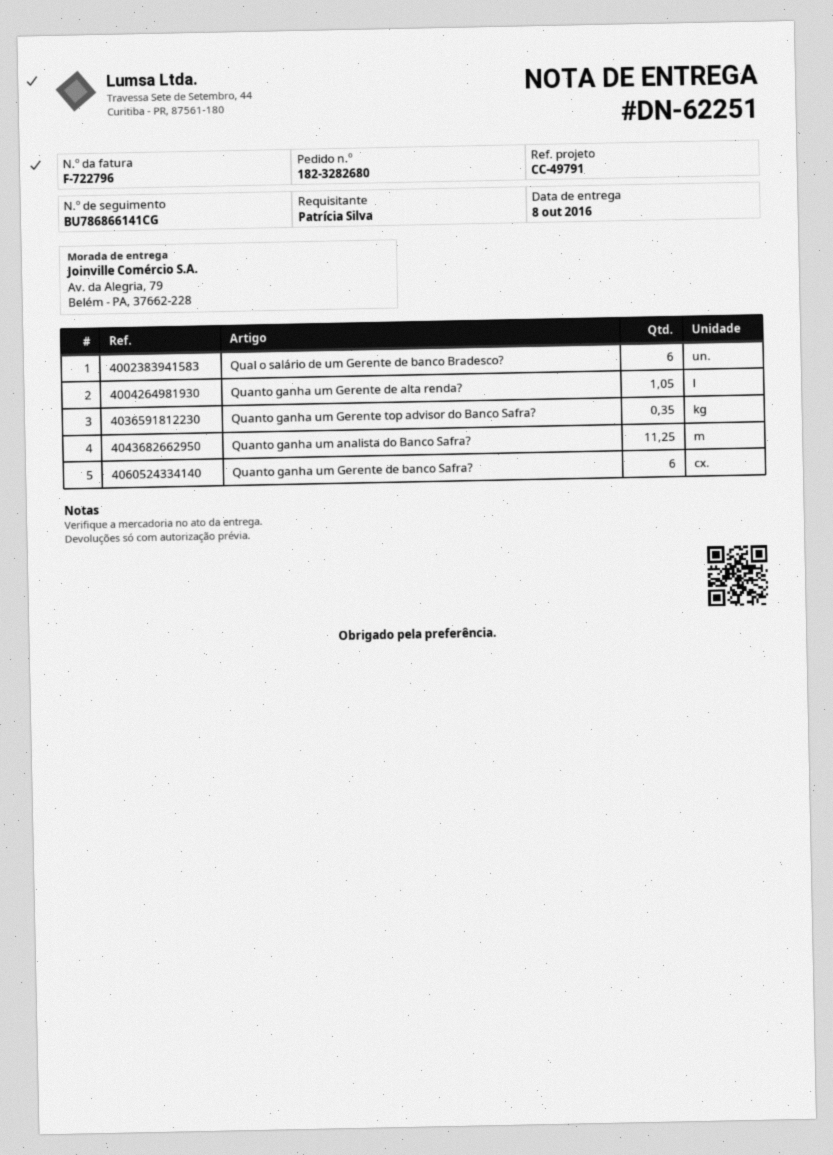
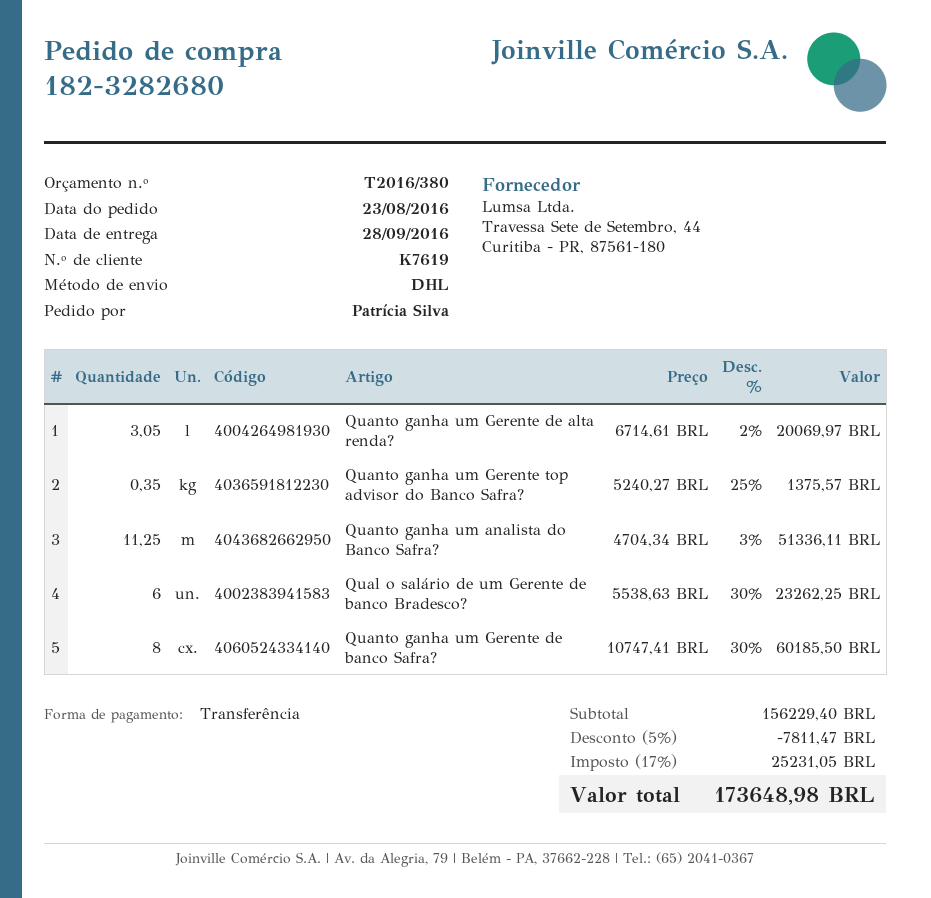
delivery date: 2016-10-08 -> 2016-09-28
Quanto ganha um Gerente de alta renda?: 1.05 -> 3.05
Quanto ganha um Gerente de banco Safra?: 6 -> 8

